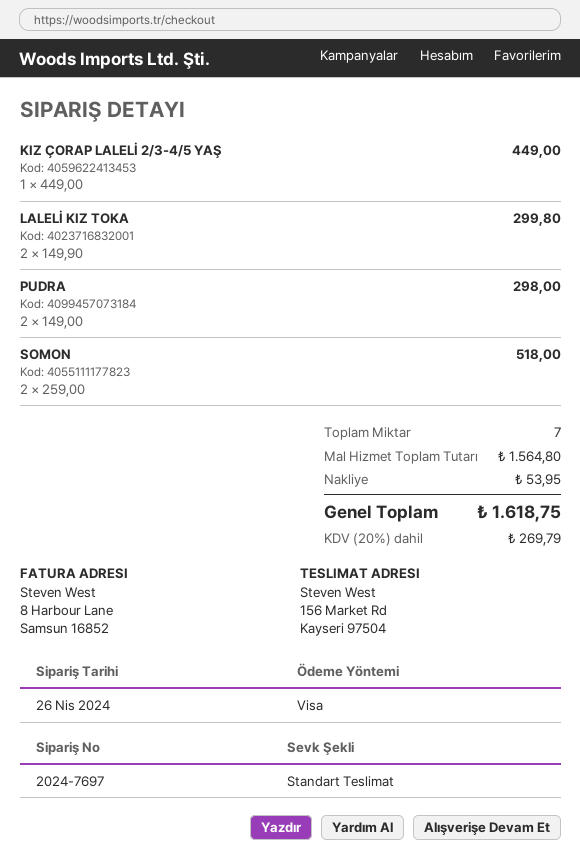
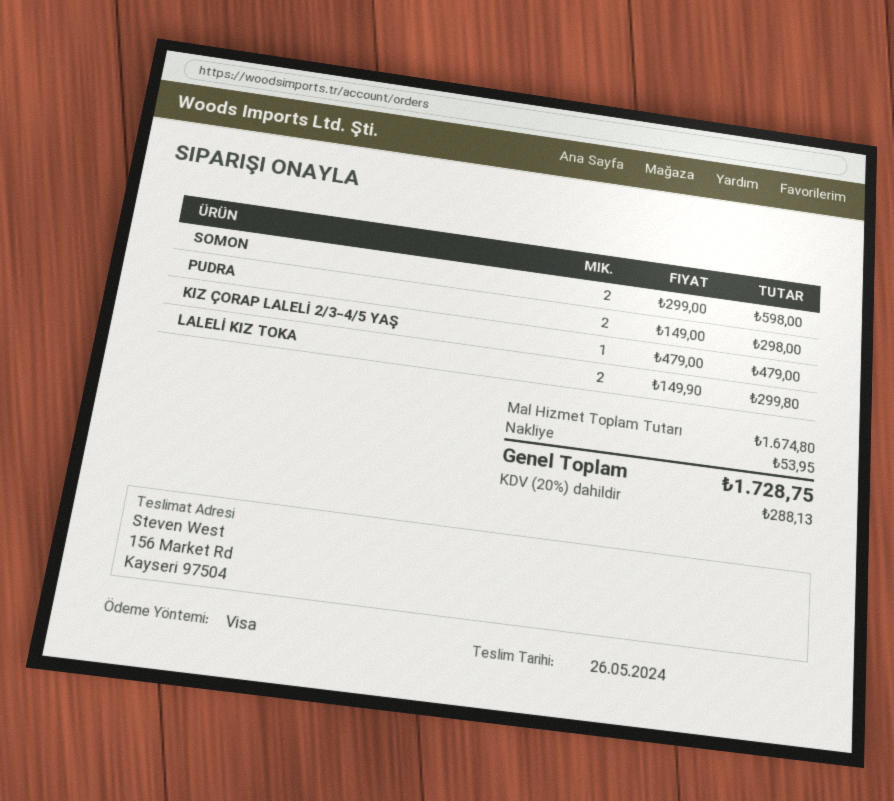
KIZ ÇORAP LALELİ 2/3-4/5 YAŞ: 1 x 449.00 = 449.00 -> 1 x 479.00 = 479.00
SOMON: 2 x 259.00 = 518.00 -> 2 x 299.00 = 598.00
subtotal: 1564.80 -> 1674.80
tax: 20% = 269.79 -> 20% = 288.13
total: 1618.75 -> 1728.75

